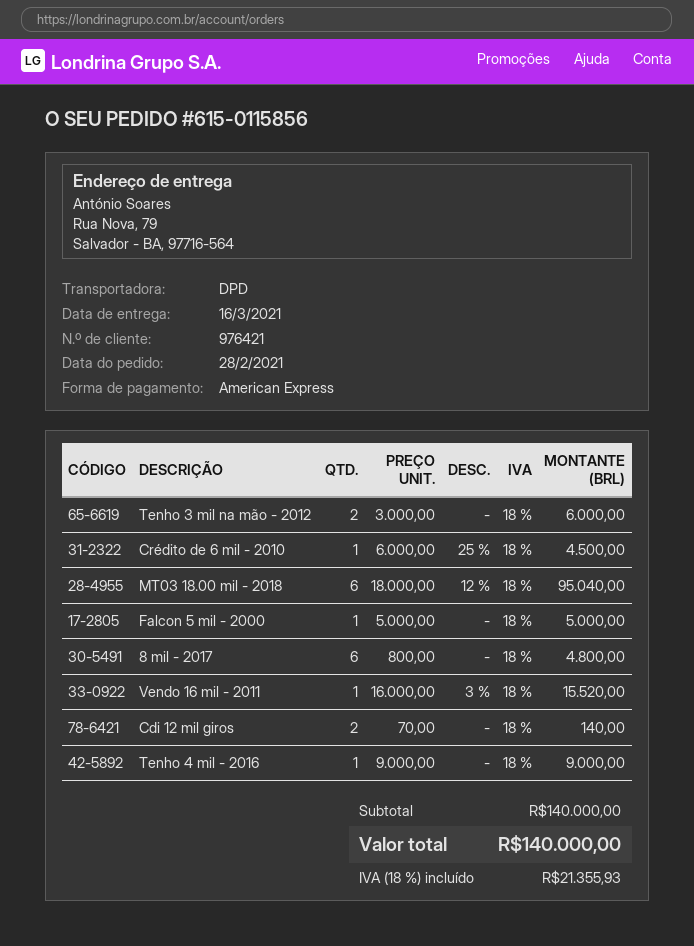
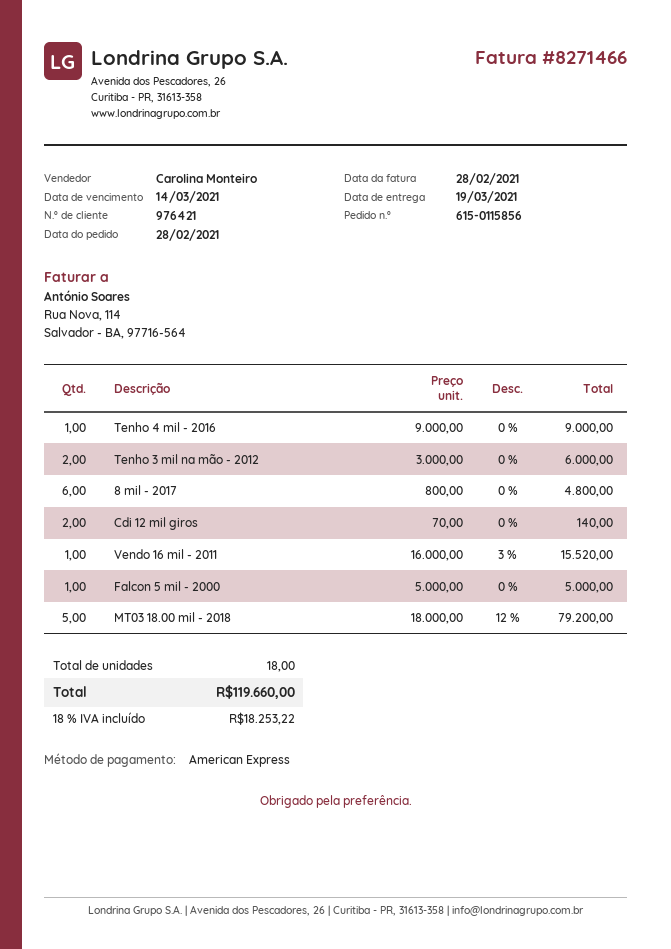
delivery date: 2021-03-16 -> 2021-03-19
Crédito de 6 mil - 2010: 1 x 6000.00 - 25% = 4500.00 -> none
MT03 18.00 mil - 2018: 6 x 18000.00 - 12% = 95040.00 -> 5 x 18000.00 - 12% = 79200.00
tax: 18% = 21355.93 -> 18% = 18253.22
total: 140000.00 -> 119660.00

